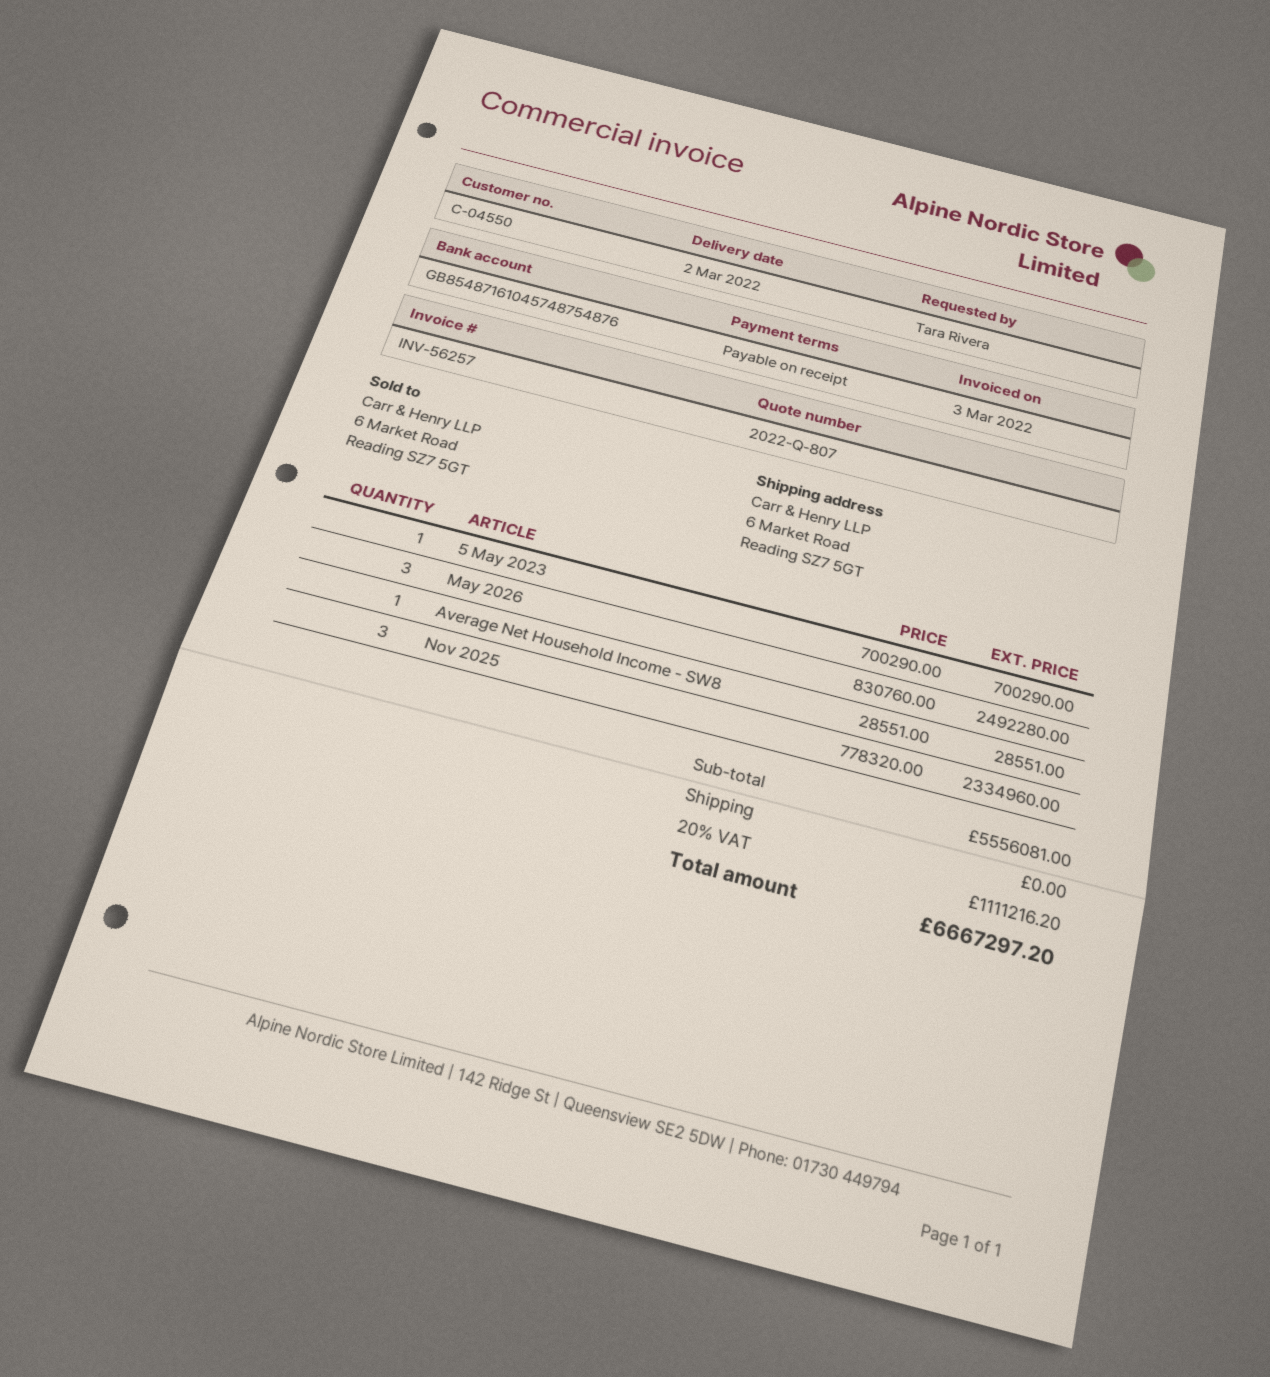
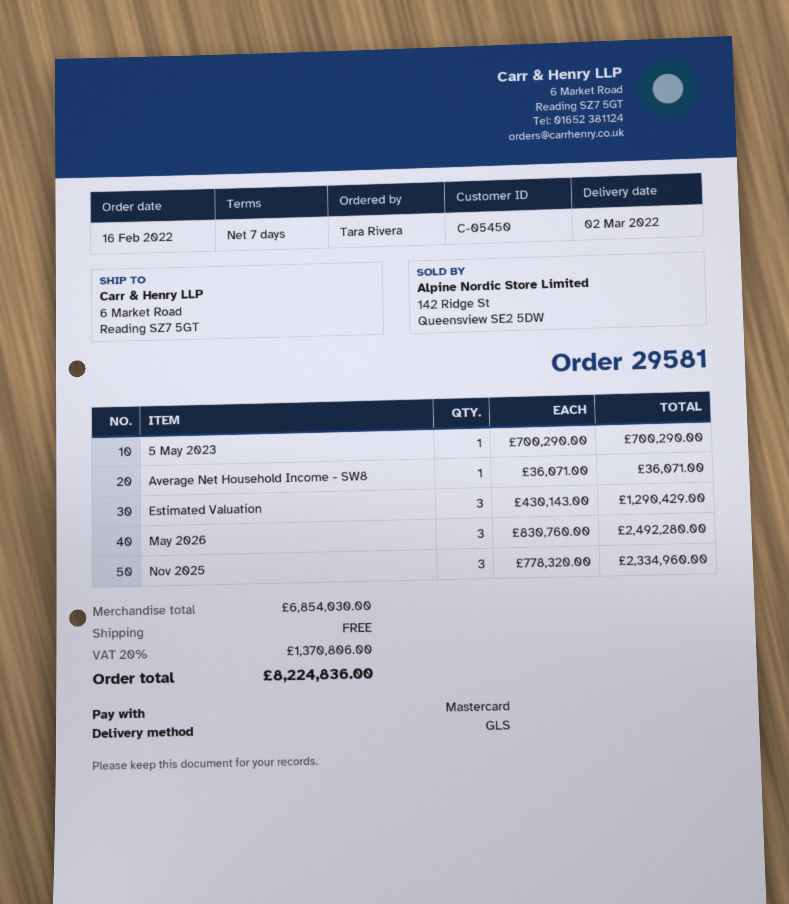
payment terms: on receipt -> 7 days
customer number: C-04550 -> C-05450
Average Net Household Income - SW8: 1 x 28551.00 = 28551.00 -> 1 x 36071.00 = 36071.00
Estimated Valuation: none -> 3 x 430143.00 = 1290429.00
subtotal: 5556081.00 -> 6854030.00
tax: 20% = 1111216.20 -> 20% = 1370806.00
total: 6667297.20 -> 8224836.00

